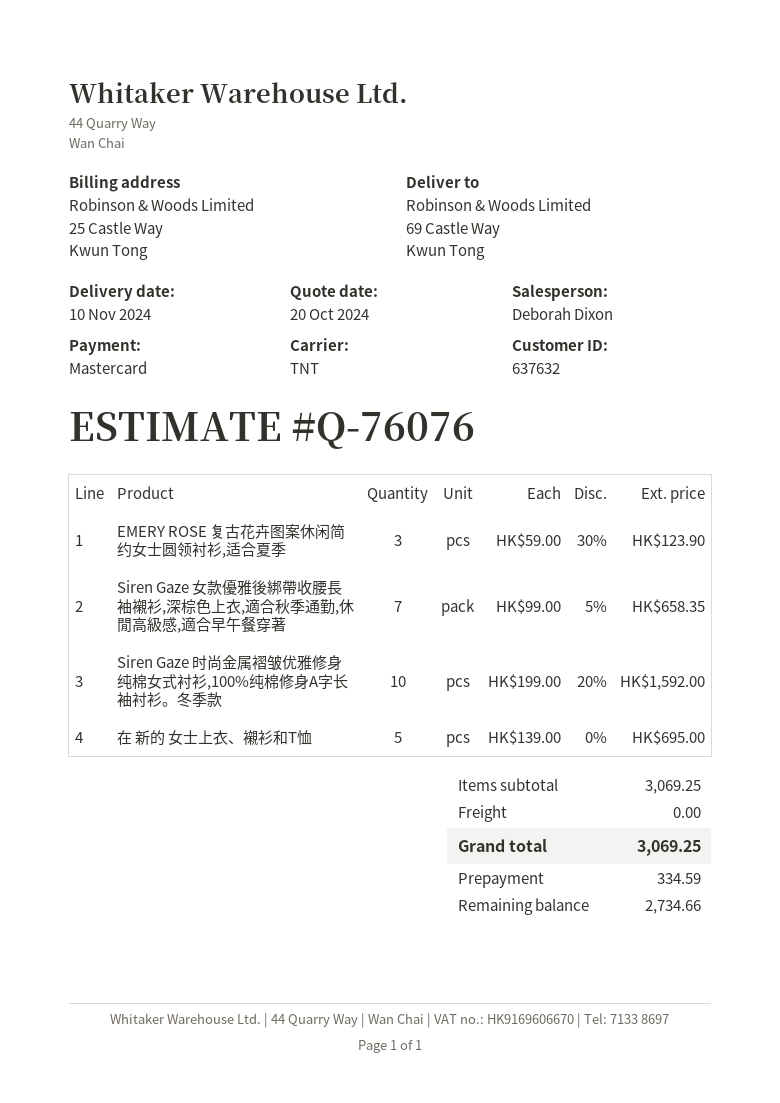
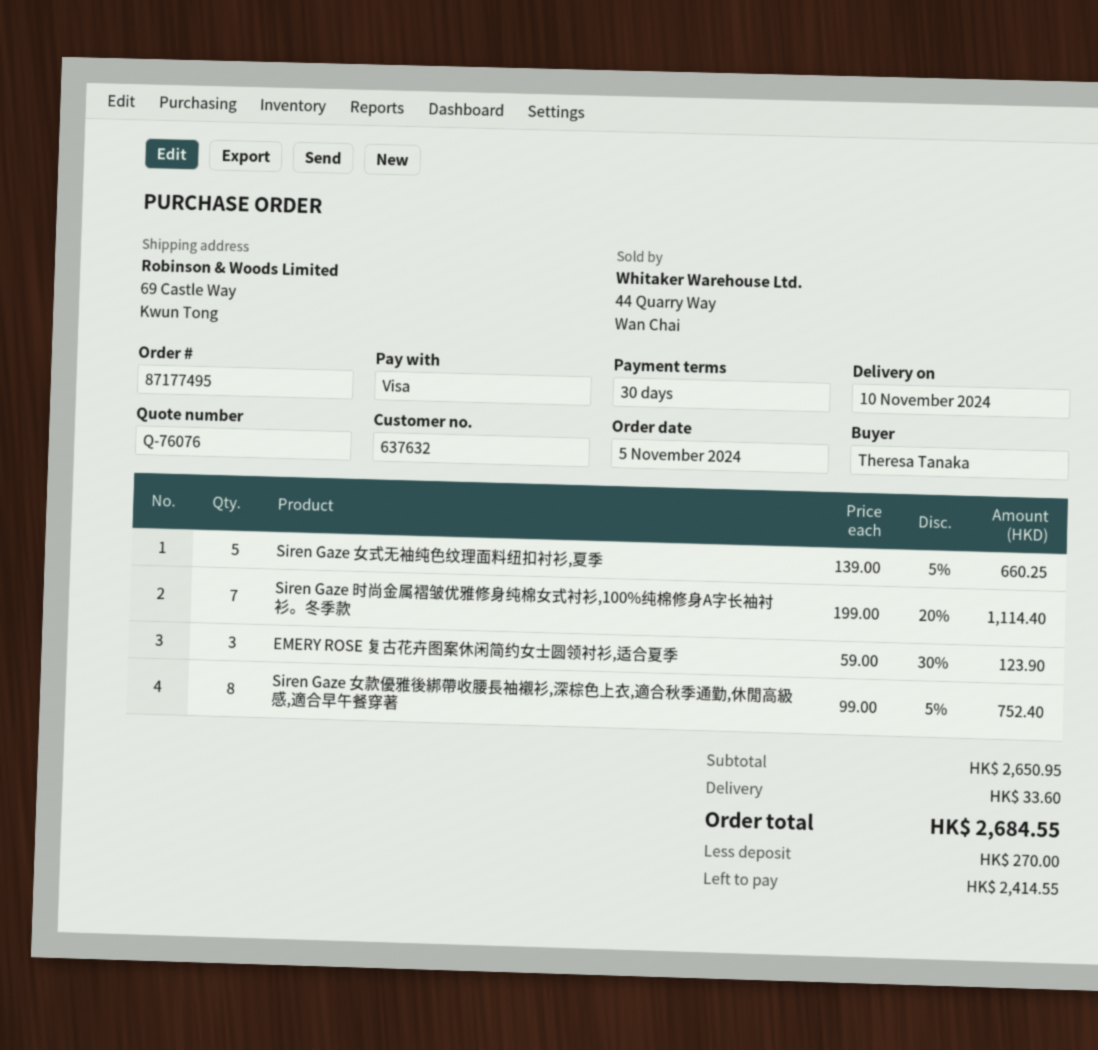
payment method: Mastercard -> Visa
Siren Gaze 女款優雅後綁帶收腰長袖襯衫,深棕色上衣,適合秋季通勤,休閒高級感,適合早午餐穿著: 7 x 99.00 - 5% = 658.35 -> 8 x 99.00 - 5% = 752.40
Siren Gaze 时尚金属褶皱优雅修身纯棉女式衬衫,100%纯棉修身A字长袖衬衫。冬季款: 10 x 199.00 - 20% = 1592.00 -> 7 x 199.00 - 20% = 1114.40
在 新的 女士上衣、襯衫和T恤: 5 x 139.00 = 695.00 -> none
Siren Gaze 女式无袖纯色纹理面料纽扣衬衫,夏季: none -> 5 x 139.00 - 5% = 660.25
subtotal: 3069.25 -> 2650.95
shipping: 0.00 -> 33.60
total: 3069.25 -> 2684.55
deposit: 334.59 -> 270.00
balance: 2734.66 -> 2414.55

